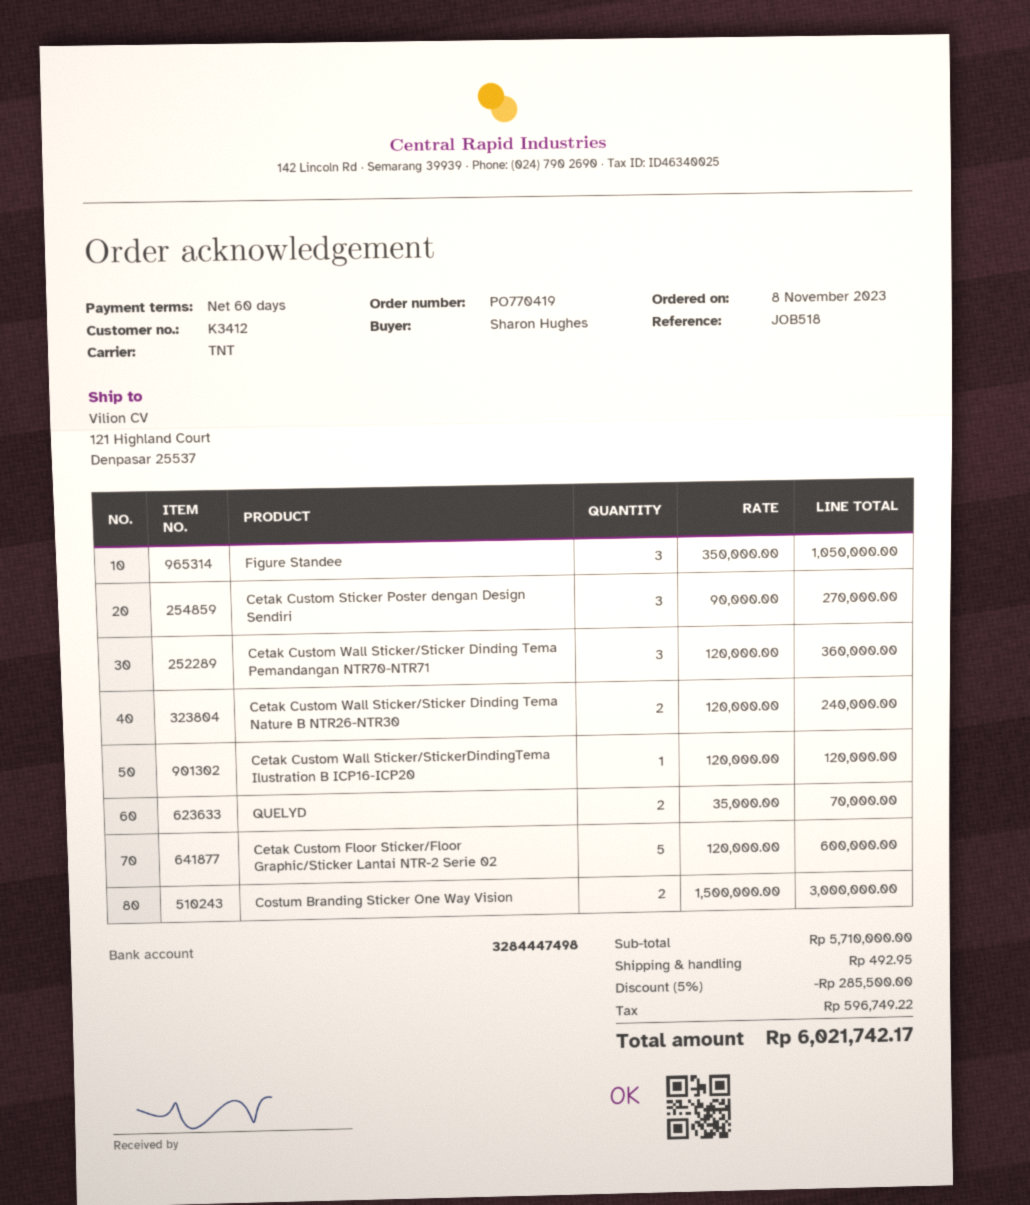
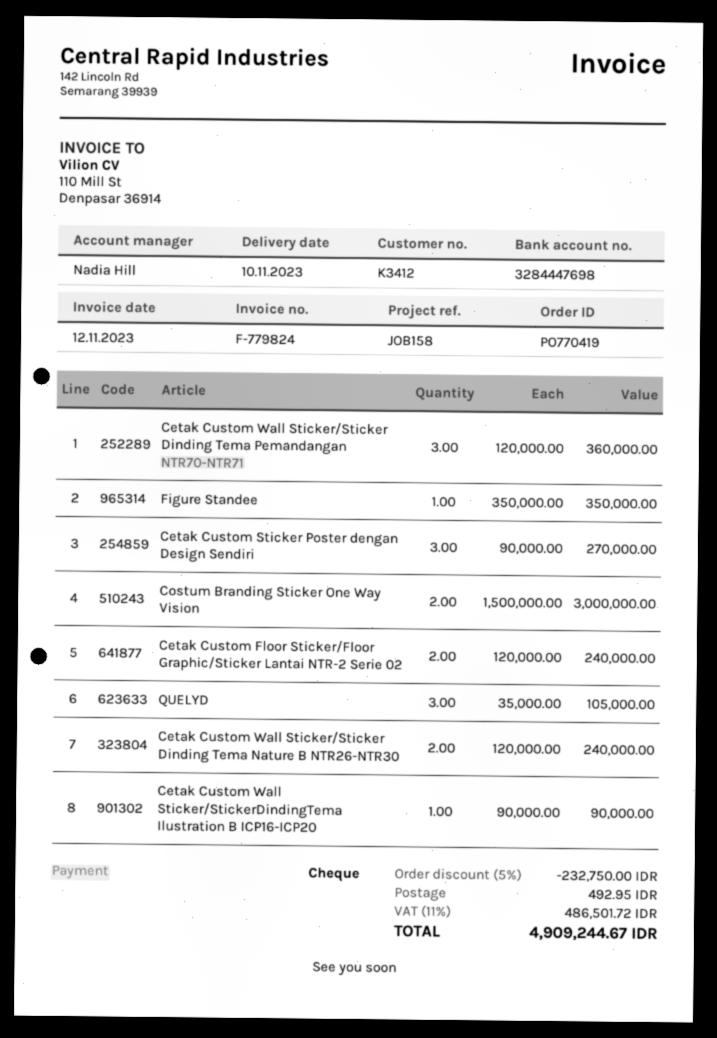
reference: JOB518 -> JOB158
bank account: 3284447498 -> 3284447698
Figure Standee: 3 x 350000.00 = 1050000.00 -> 1 x 350000.00 = 350000.00
Cetak Custom Wall Sticker/StickerDindingTema Ilustration B ICP16-ICP20: 1 x 120000.00 = 120000.00 -> 1 x 90000.00 = 90000.00
QUELYD: 2 x 35000.00 = 70000.00 -> 3 x 35000.00 = 105000.00
Cetak Custom Floor Sticker/Floor Graphic/Sticker Lantai NTR-2 Serie 02: 5 x 120000.00 = 600000.00 -> 2 x 120000.00 = 240000.00
discount: 5% = 285500.00 -> 5% = 232750.00
tax: 596749.22 -> 486501.72
total: 6021742.17 -> 4909244.67

